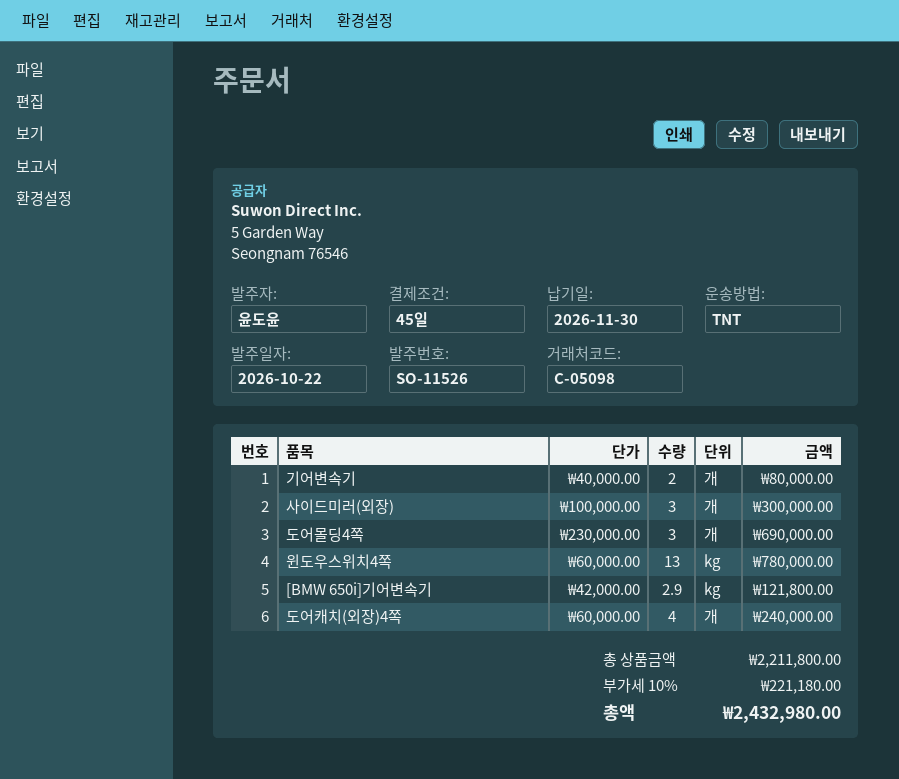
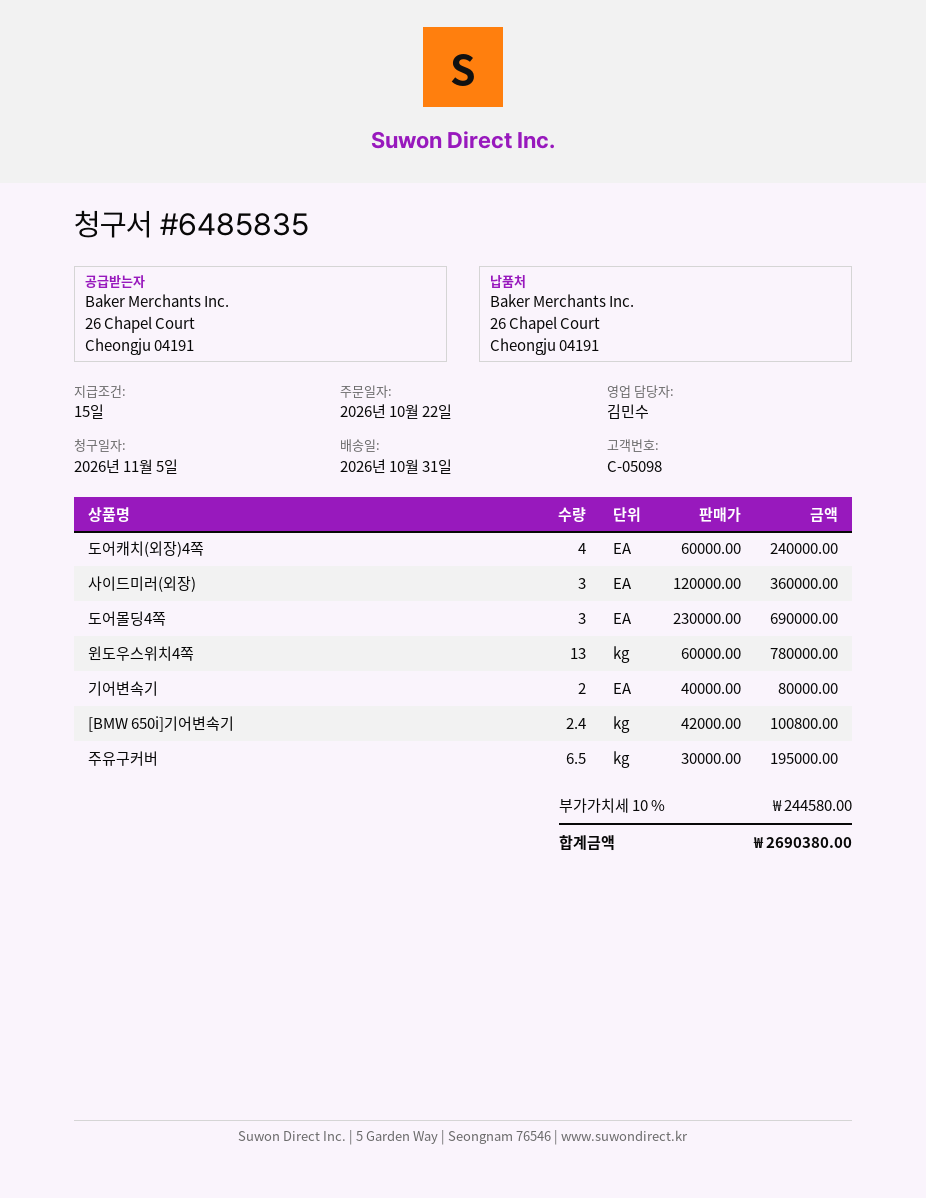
delivery date: 2026-11-30 -> 2026-10-31
payment terms: 45 days -> 15 days
사이드미러(외장): 3 x 100000.00 = 300000.00 -> 3 x 120000.00 = 360000.00
[BMW 650i]기어변속기: 2.9 x 42000.00 = 121800.00 -> 2.4 x 42000.00 = 100800.00
주유구커버: none -> 6.5 x 30000.00 = 195000.00
tax: 10% = 221180.00 -> 10% = 244580.00
total: 2432980.00 -> 2690380.00

